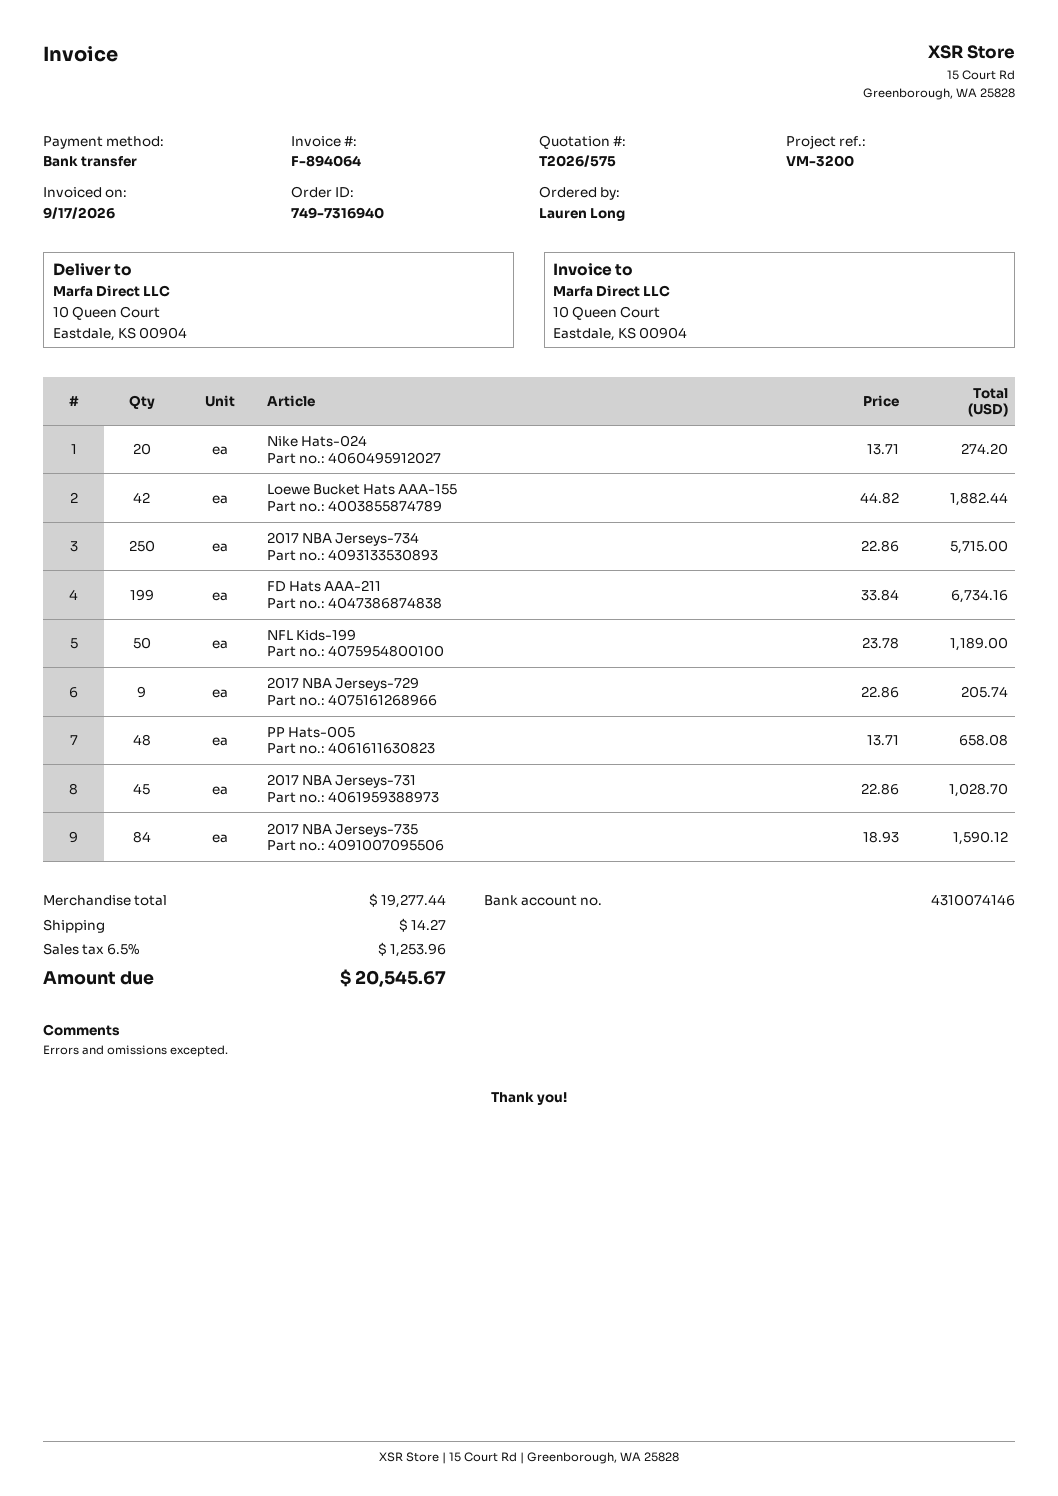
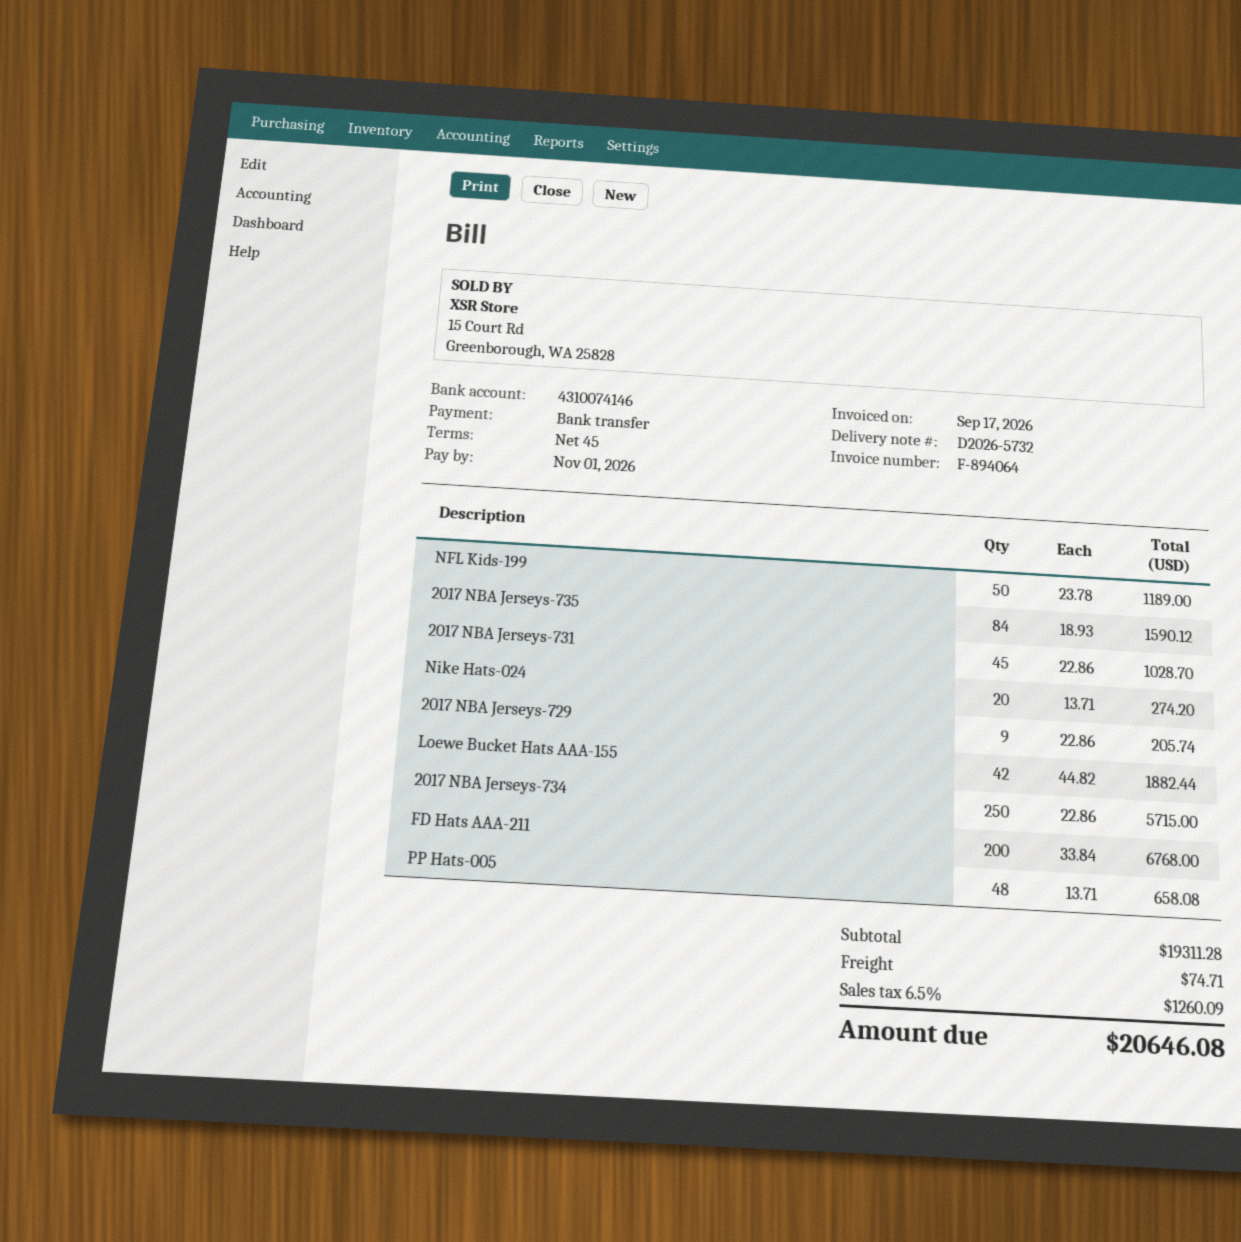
FD Hats AAA-211: 199 x 33.84 = 6734.16 -> 200 x 33.84 = 6768.00
subtotal: 19277.44 -> 19311.28
shipping: 14.27 -> 74.71
tax: 6.5% = 1253.96 -> 6.5% = 1260.09
total: 20545.67 -> 20646.08

